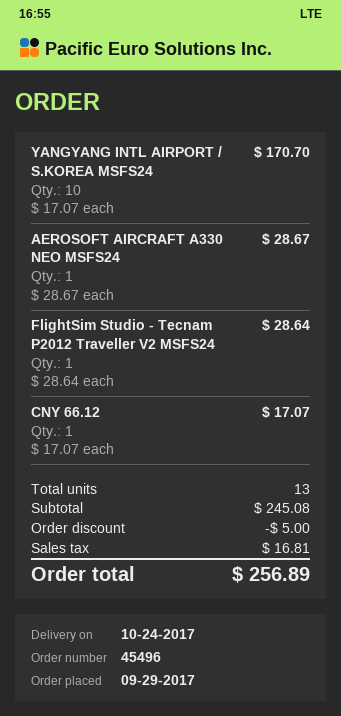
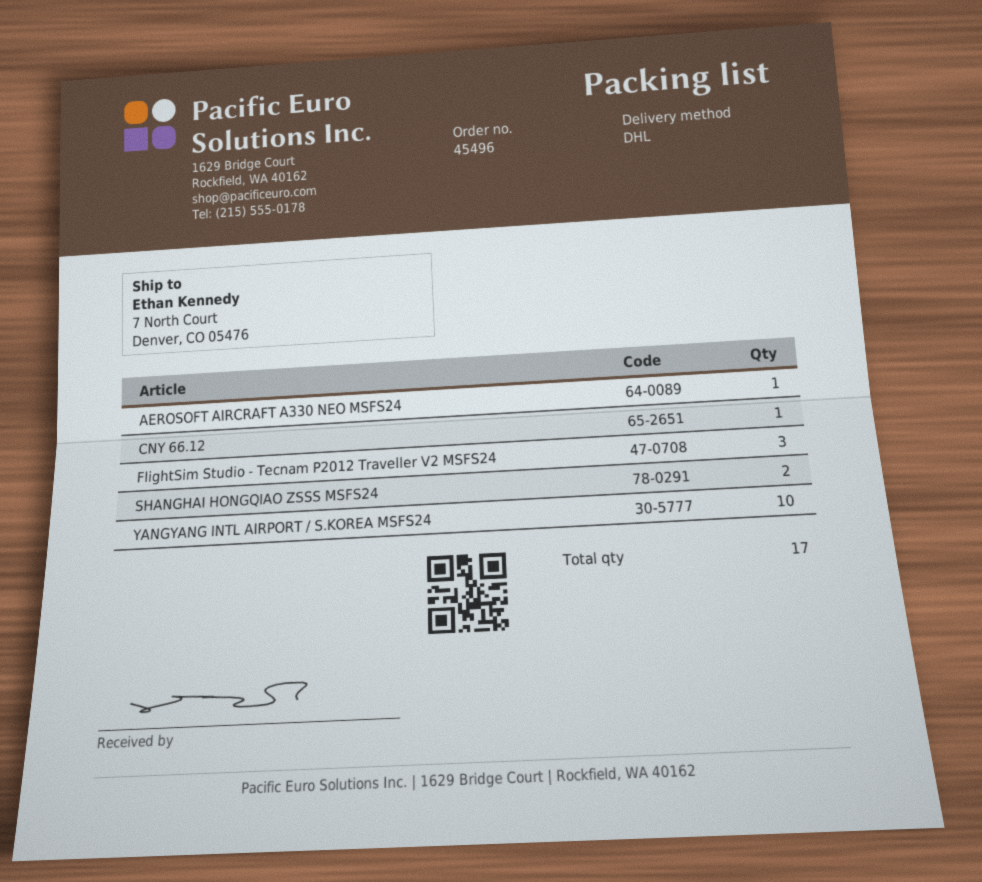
FlightSim Studio - Tecnam P2012 Traveller V2 MSFS24: 1 -> 3
SHANGHAI HONGQIAO ZSSS MSFS24: none -> 2
total quantity: 13 -> 17

